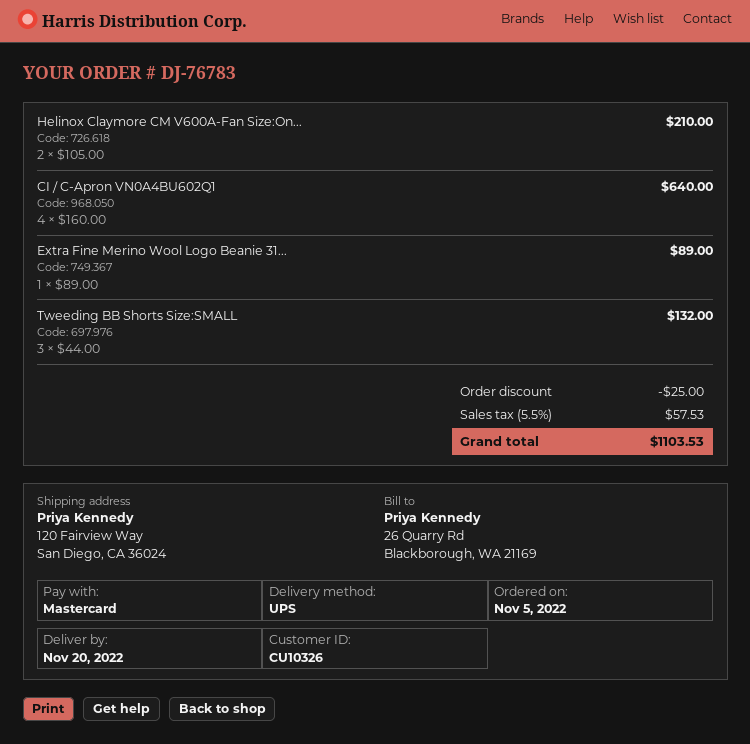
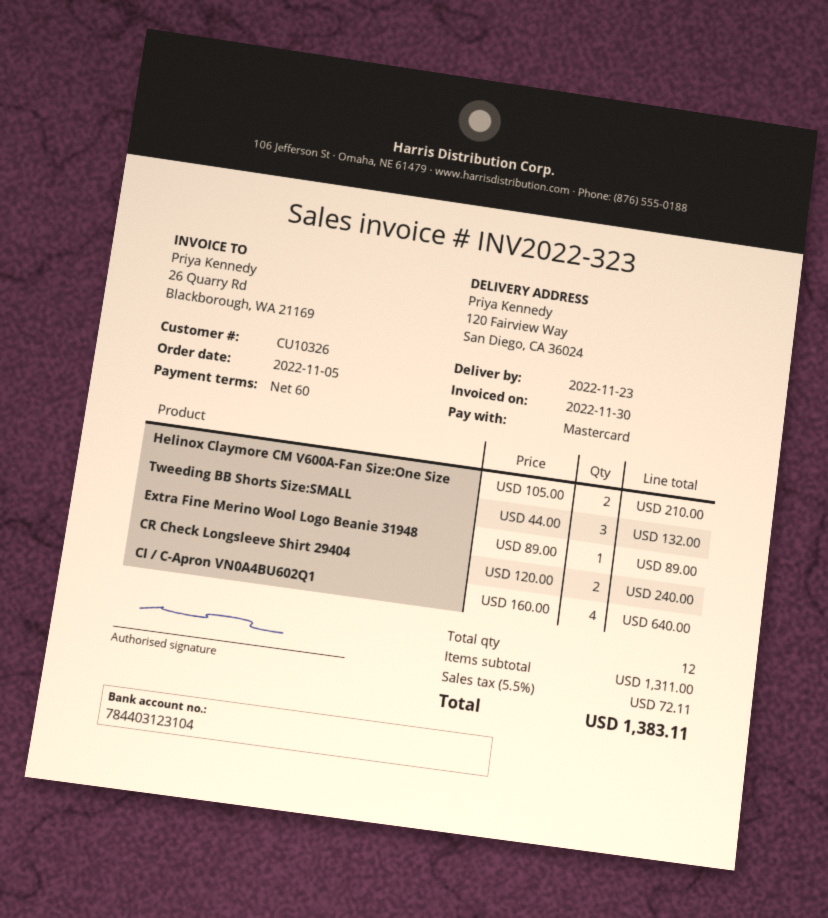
delivery date: 2022-11-20 -> 2022-11-23
CR Check Longsleeve Shirt 29404: none -> 2 x 120.00 = 240.00
discount: 25.00 -> none
tax: 5.5% = 57.53 -> 5.5% = 72.11
total: 1103.53 -> 1383.11

